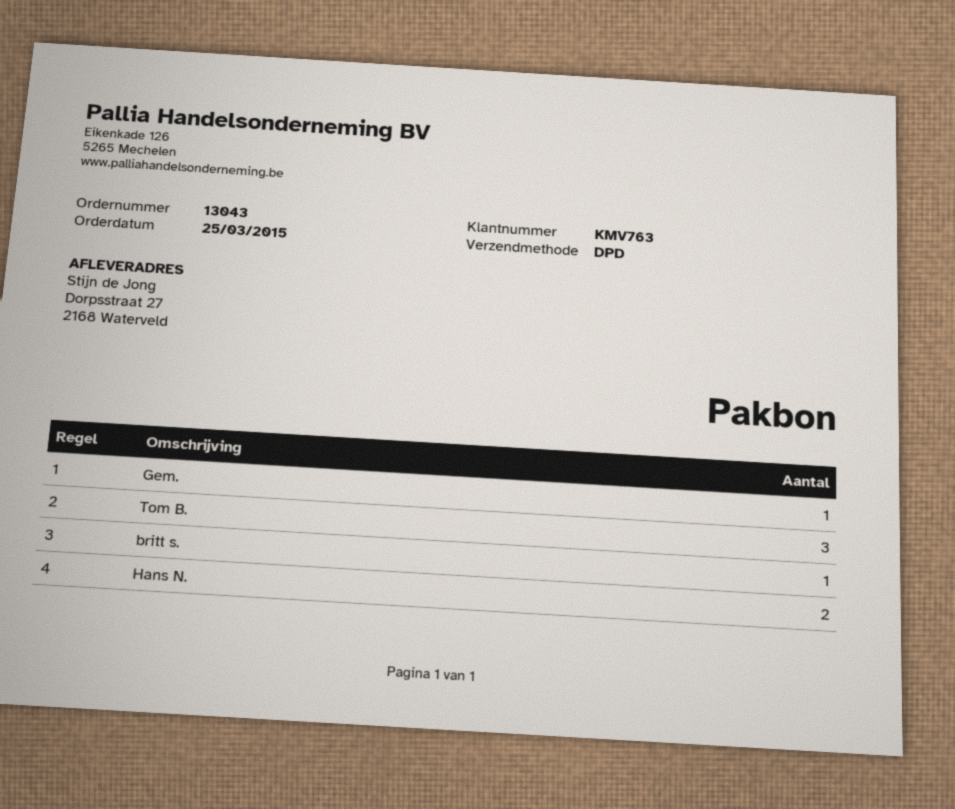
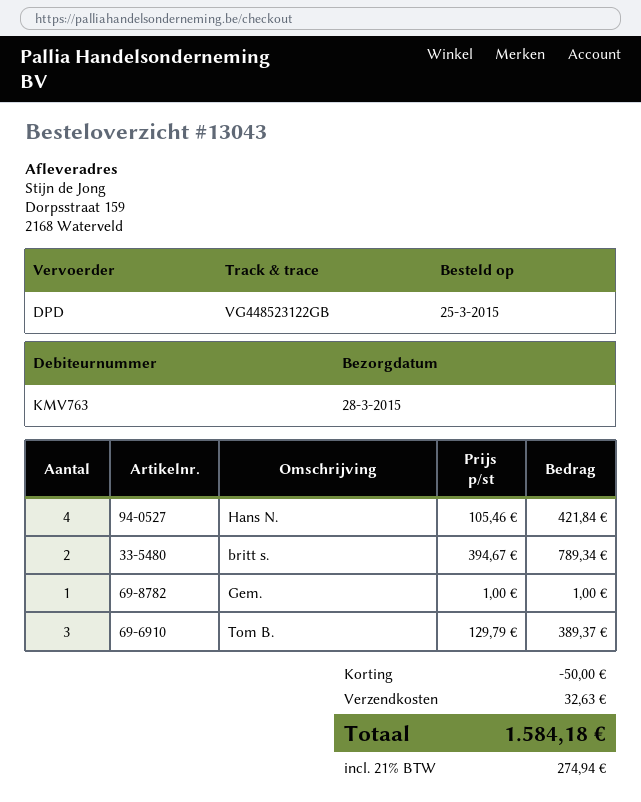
ship to: Dorpsstraat 27, 2168 Waterveld -> Dorpsstraat 159, 2168 Waterveld
britt s.: 1 -> 2
Hans N.: 2 -> 4

